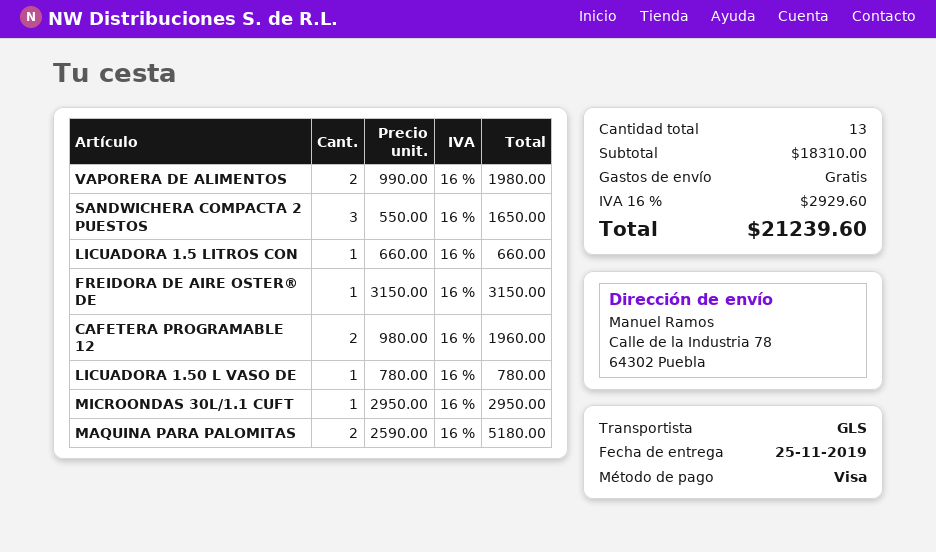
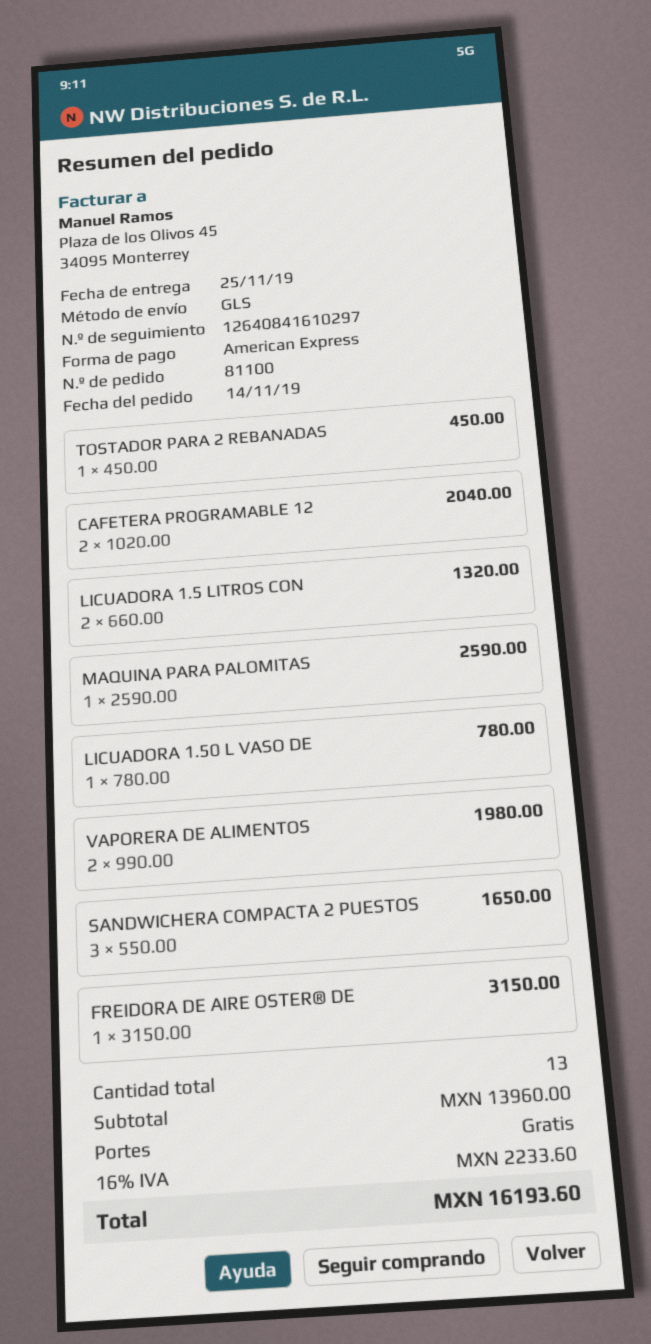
payment method: Visa -> American Express
LICUADORA 1.5 LITROS CON: 1 x 660.00 = 660.00 -> 2 x 660.00 = 1320.00
CAFETERA PROGRAMABLE 12: 2 x 980.00 = 1960.00 -> 2 x 1020.00 = 2040.00
MICROONDAS 30L/1.1 CUFT: 1 x 2950.00 = 2950.00 -> none
MAQUINA PARA PALOMITAS: 2 x 2590.00 = 5180.00 -> 1 x 2590.00 = 2590.00
TOSTADOR PARA 2 REBANADAS: none -> 1 x 450.00 = 450.00
subtotal: 18310.00 -> 13960.00
tax: 16% = 2929.60 -> 16% = 2233.60
total: 21239.60 -> 16193.60

